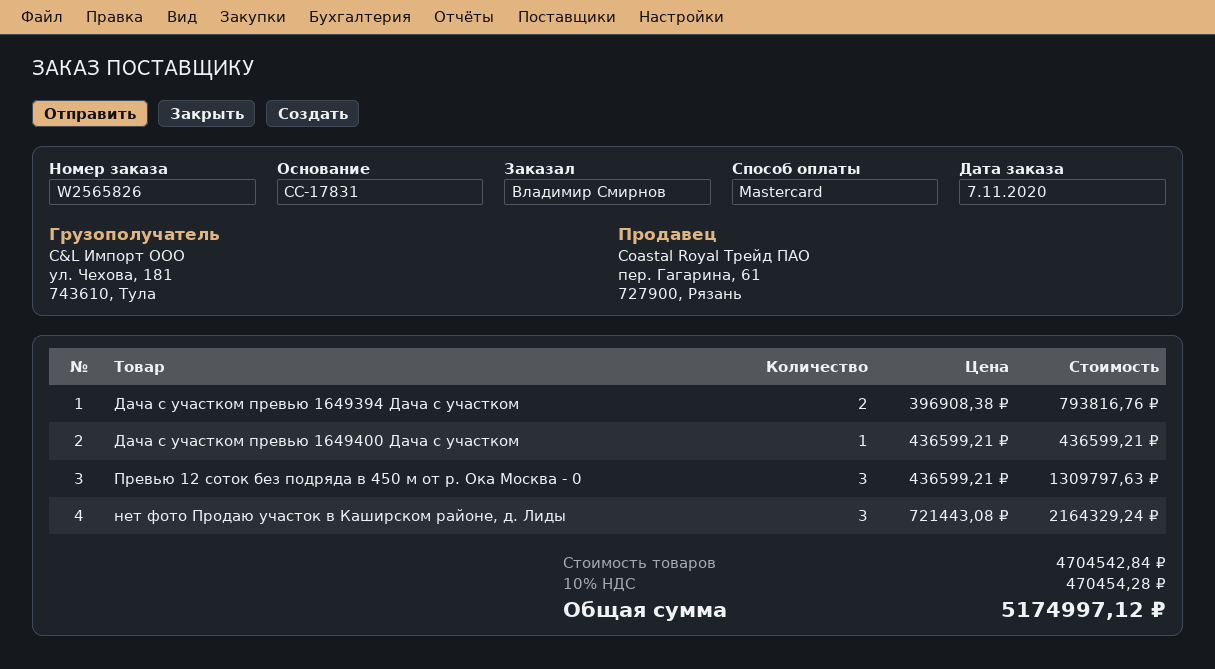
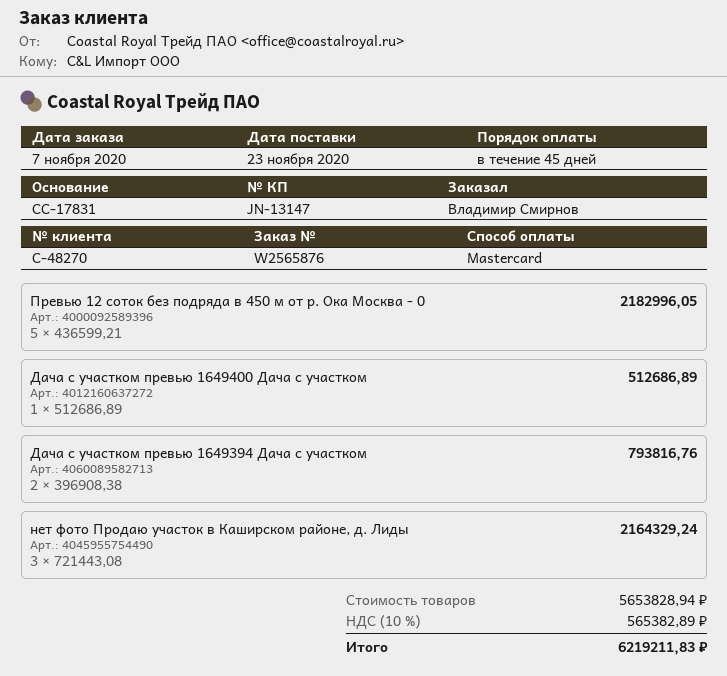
order number: W2565826 -> W2565876
Дача с участком превью 1649400 Дача с участком: 1 x 436599.21 = 436599.21 -> 1 x 512686.89 = 512686.89
Превью 12 соток без подряда в 450 м от р. Ока Москва - 0: 3 x 436599.21 = 1309797.63 -> 5 x 436599.21 = 2182996.05
subtotal: 4704542.84 -> 5653828.94
tax: 10% = 470454.28 -> 10% = 565382.89
total: 5174997.12 -> 6219211.83

